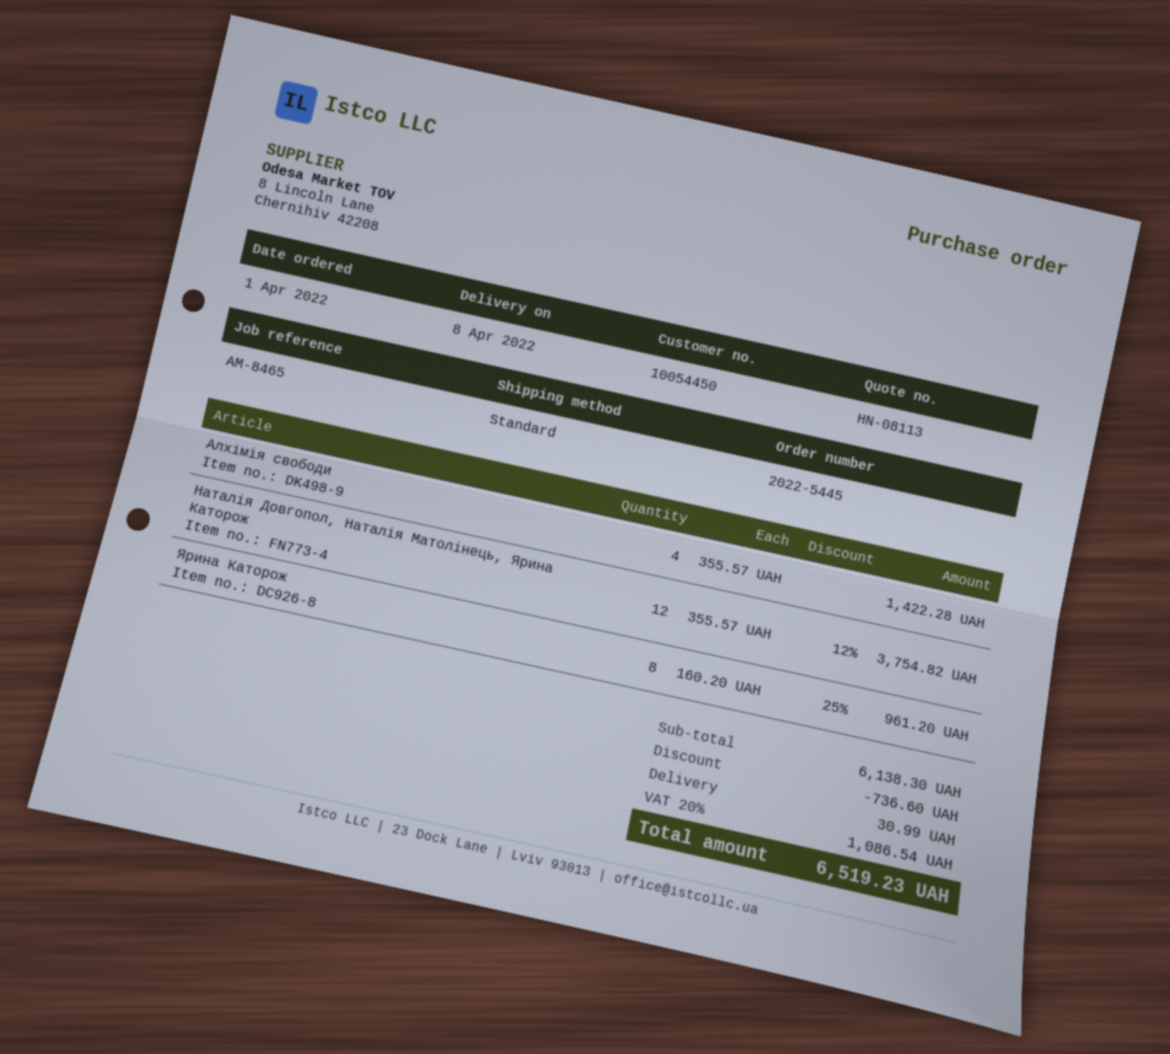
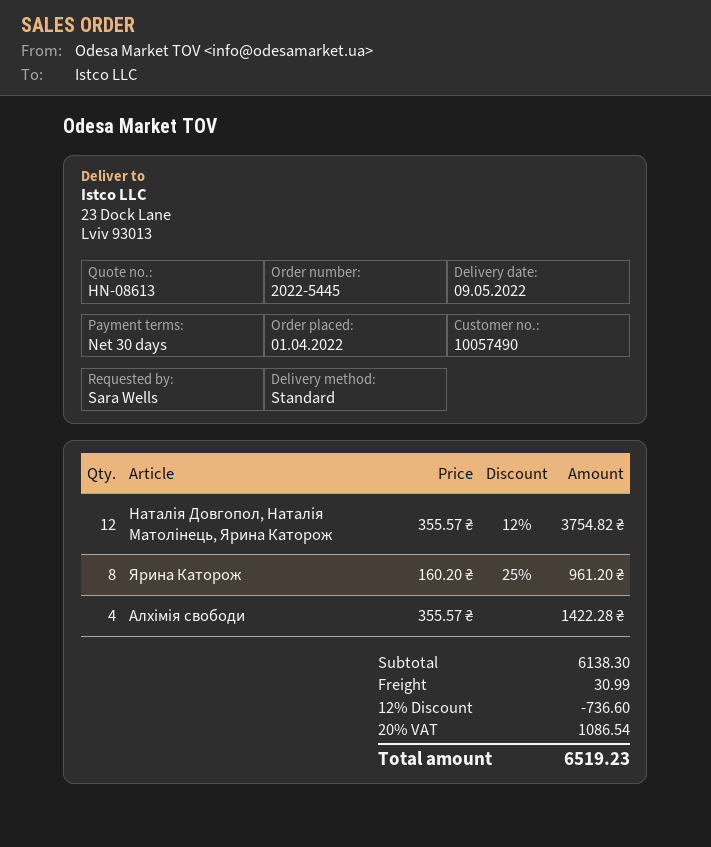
quote number: HN-08113 -> HN-08613
delivery date: 2022-04-08 -> 2022-05-09
customer number: 10054450 -> 10057490

